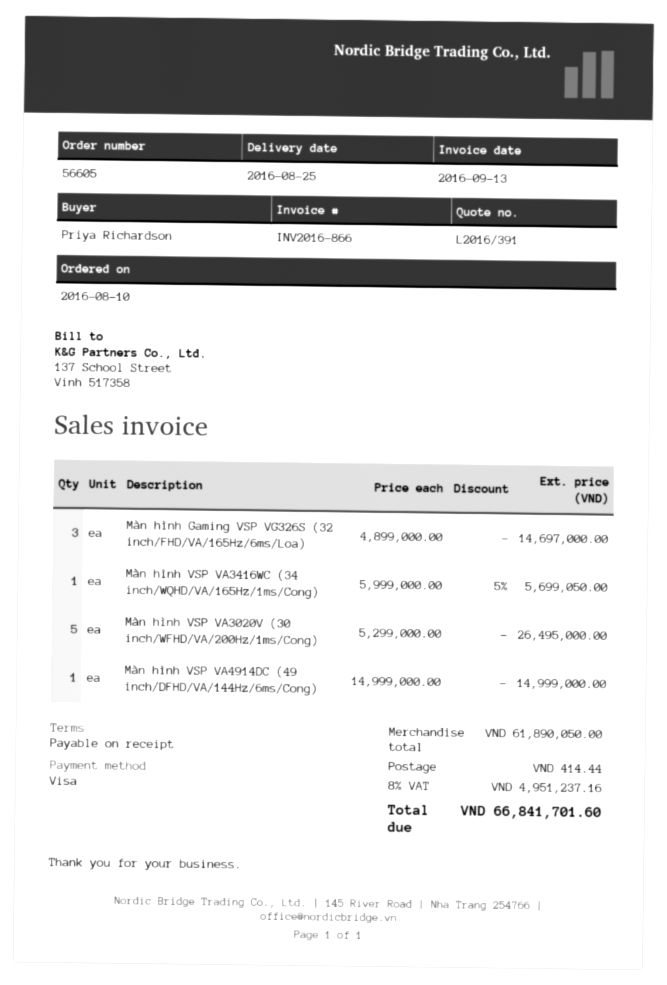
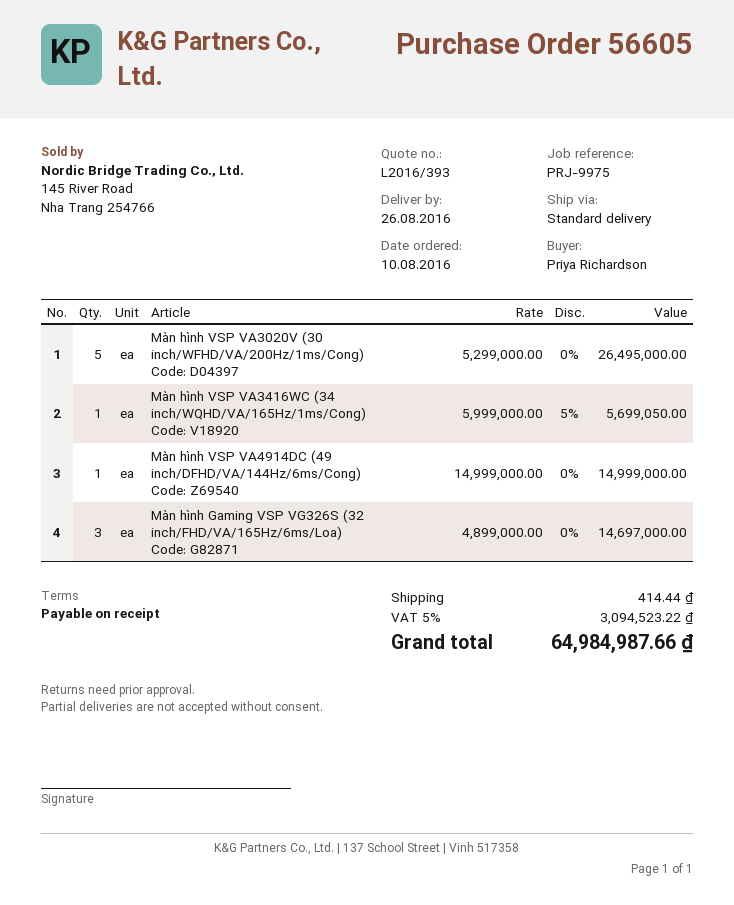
quote number: L2016/391 -> L2016/393
delivery date: 2016-08-25 -> 2016-08-26
tax: 8% = 4951237.16 -> 5% = 3094523.22
total: 66841701.60 -> 64984987.66

